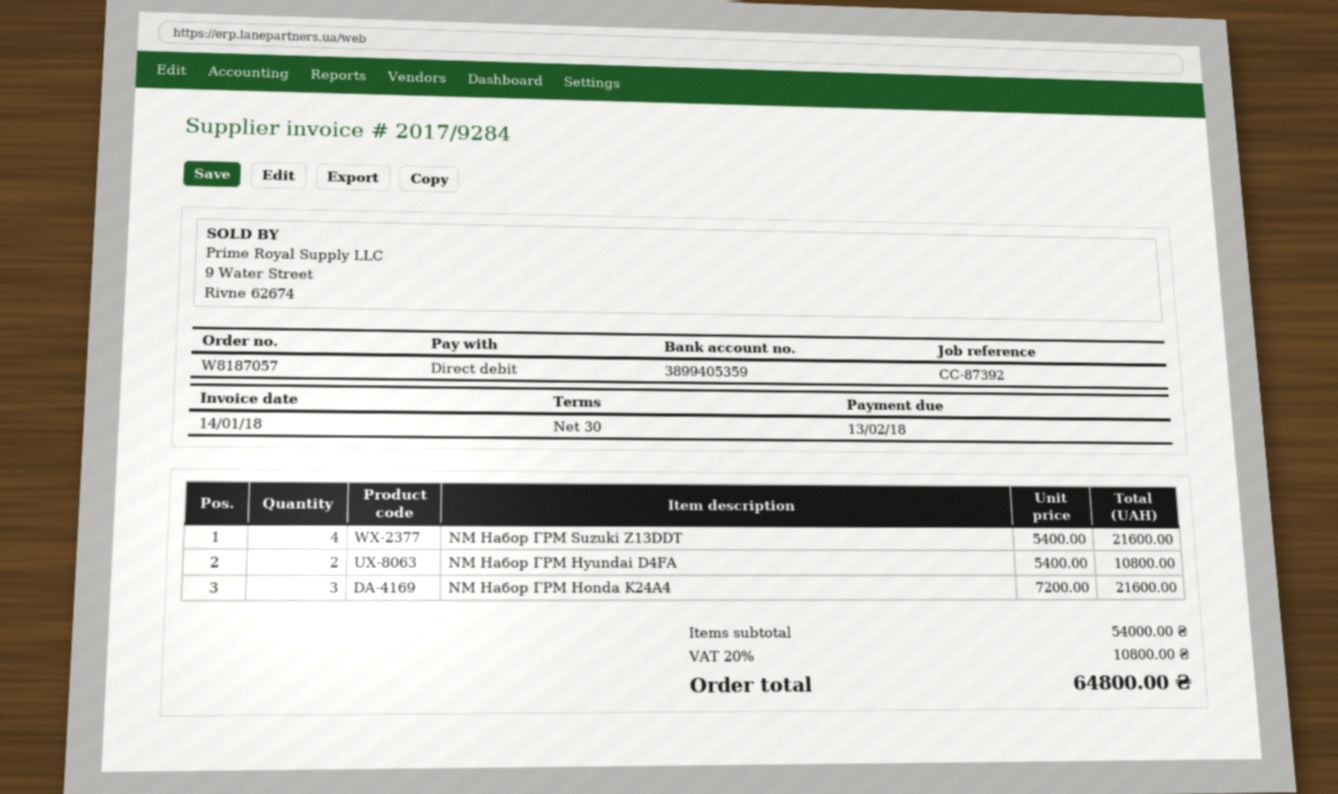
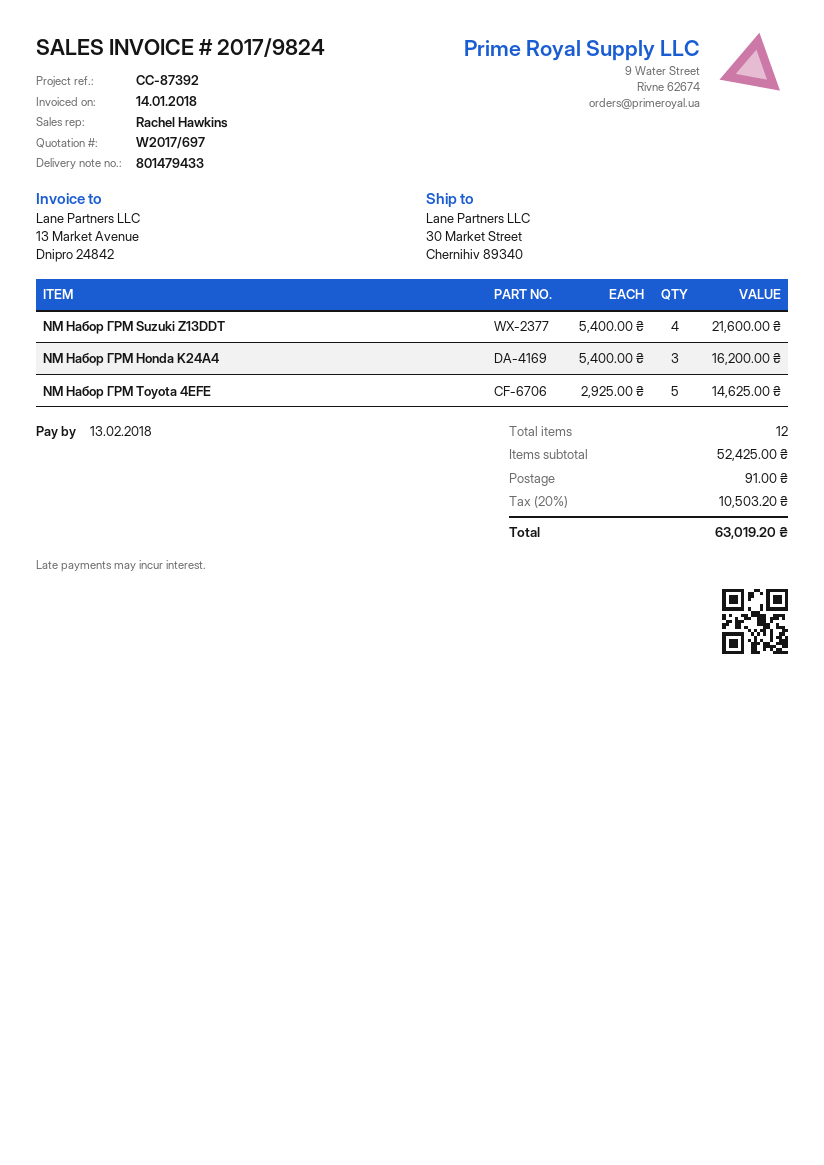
invoice number: 2017/9284 -> 2017/9824
NM Набор ГРМ Hyundai D4FA: 2 x 5400.00 = 10800.00 -> none
NM Набор ГРМ Honda K24A4: 3 x 7200.00 = 21600.00 -> 3 x 5400.00 = 16200.00
NM Набор ГРМ Toyota 4EFE: none -> 5 x 2925.00 = 14625.00
subtotal: 54000.00 -> 52425.00
shipping: none -> 91.00
tax: 20% = 10800.00 -> 20% = 10503.20
total: 64800.00 -> 63019.20

